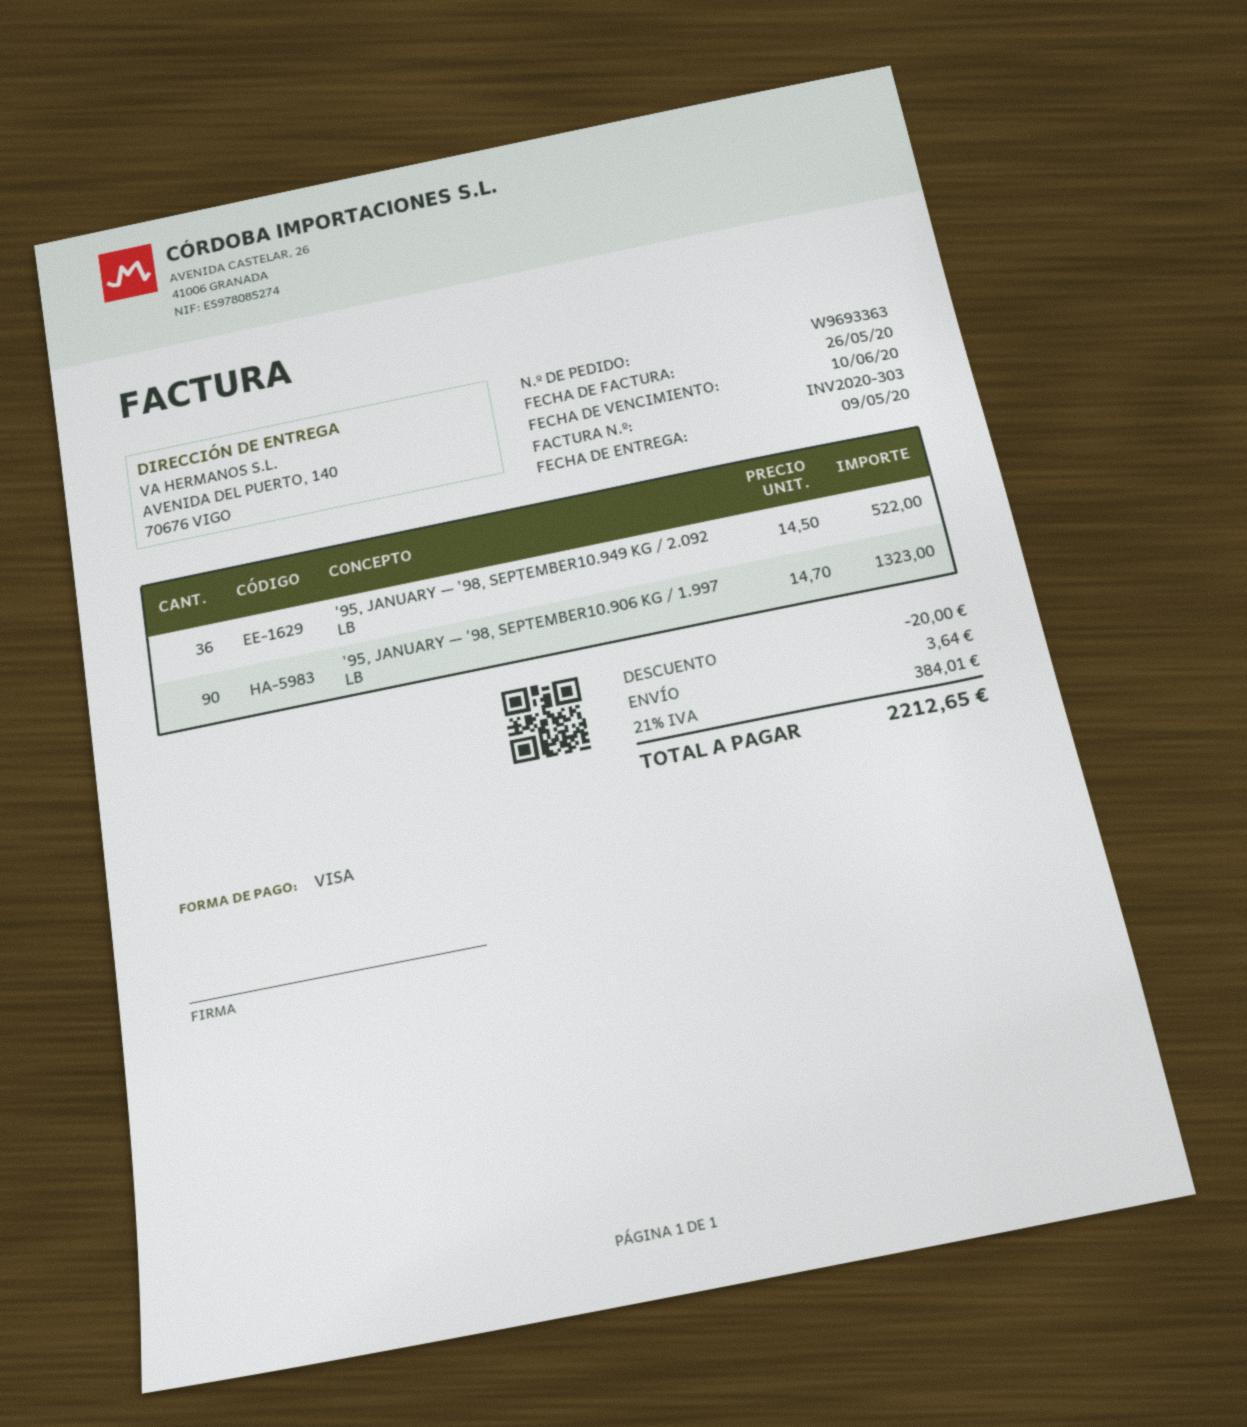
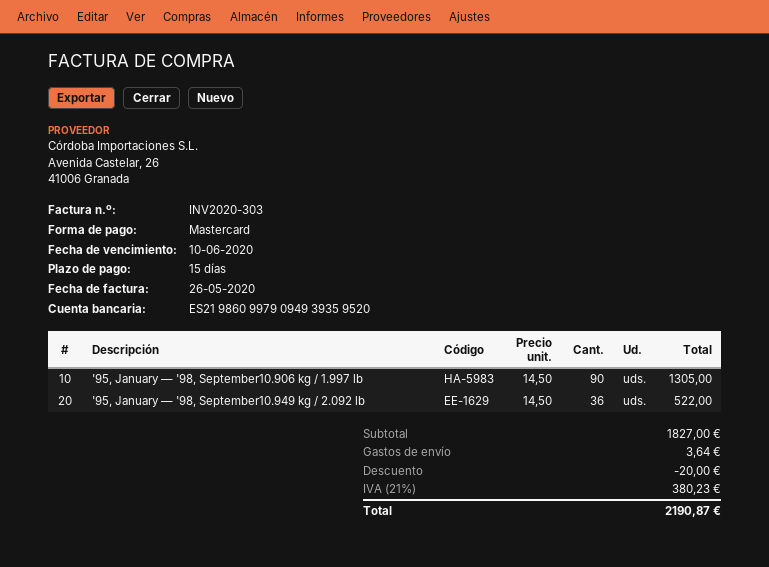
payment method: Visa -> Mastercard
'95, JANUARY — '98, SEPTEMBER10.906 KG / 1.997 LB: 90 x 14.70 = 1323.00 -> 90 x 14.50 = 1305.00
tax: 21% = 384.01 -> 21% = 380.23
total: 2212.65 -> 2190.87

